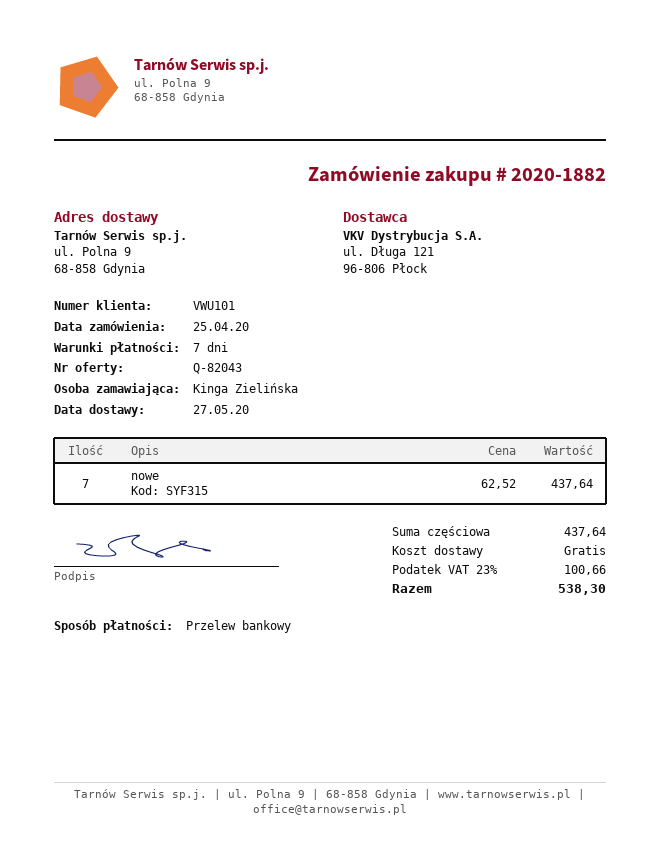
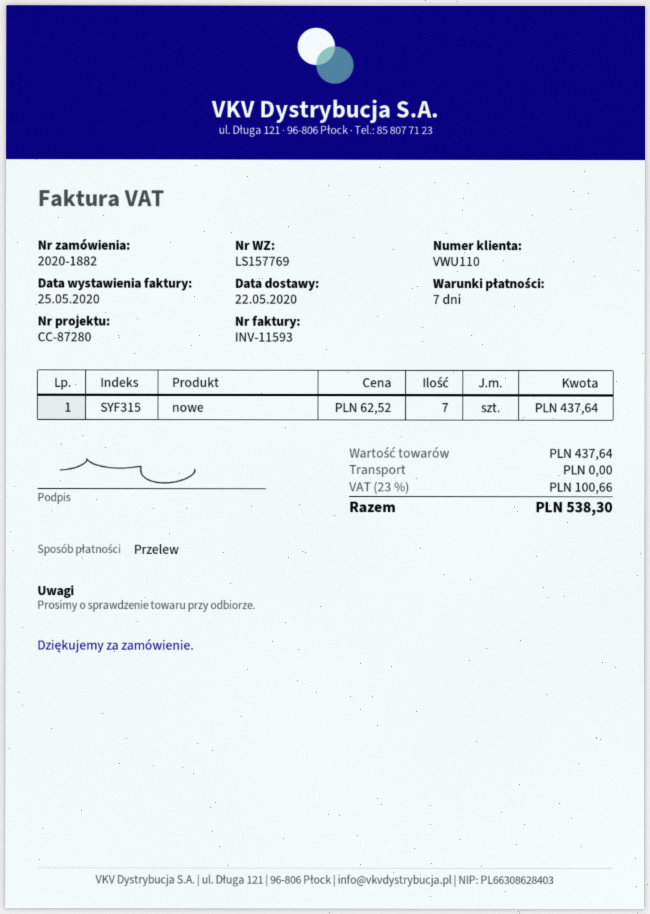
delivery date: 2020-05-27 -> 2020-05-22
customer number: VWU101 -> VWU110

